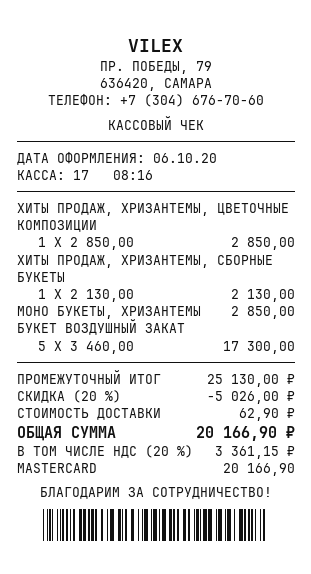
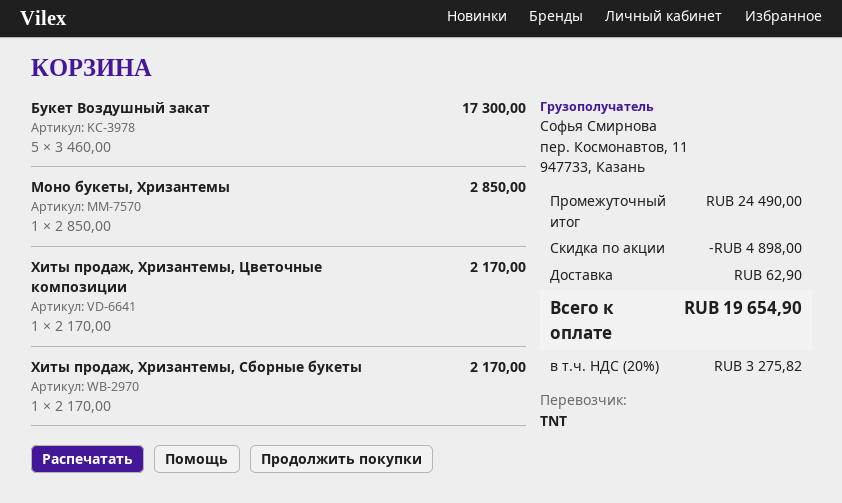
ХИТЫ ПРОДАЖ, ХРИЗАНТЕМЫ, ЦВЕТОЧНЫЕ КОМПОЗИЦИИ: 1 x 2850.00 = 2850.00 -> 1 x 2170.00 = 2170.00
ХИТЫ ПРОДАЖ, ХРИЗАНТЕМЫ, СБОРНЫЕ БУКЕТЫ: 1 x 2130.00 = 2130.00 -> 1 x 2170.00 = 2170.00
subtotal: 25130.00 -> 24490.00
discount: 5026.00 -> 4898.00
tax: 20% = 3361.15 -> 20% = 3275.82
total: 20166.90 -> 19654.90

